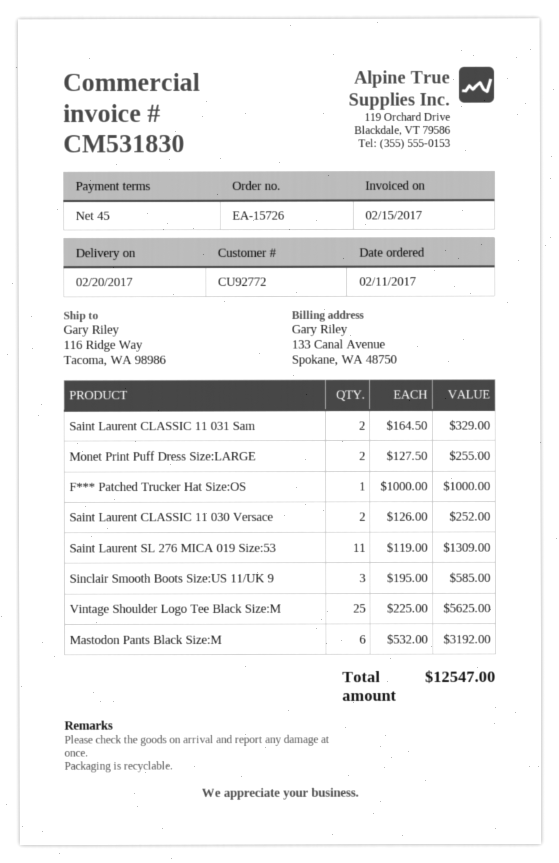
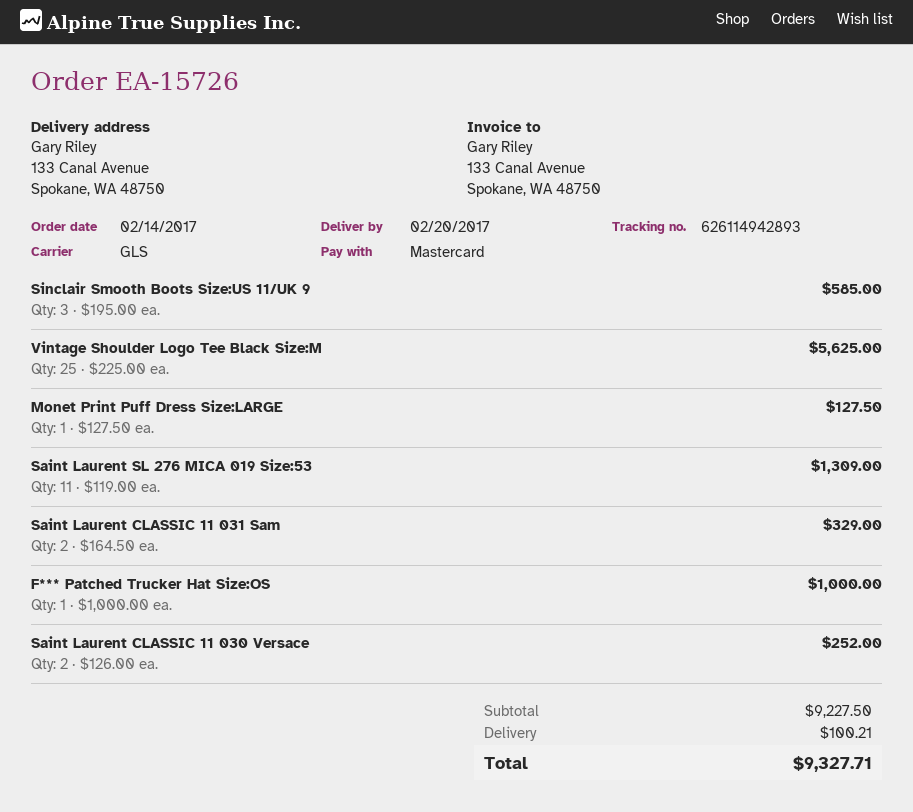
order date: 2017-02-11 -> 2017-02-14
ship to: 116 Ridge Way, Tacoma, WA 98986 -> 133 Canal Avenue, Spokane, WA 48750
Monet Print Puff Dress Size:LARGE: 2 x 127.50 = 255.00 -> 1 x 127.50 = 127.50
Mastodon Pants Black Size:M: 6 x 532.00 = 3192.00 -> none
shipping: none -> 100.21
total: 12547.00 -> 9327.71

